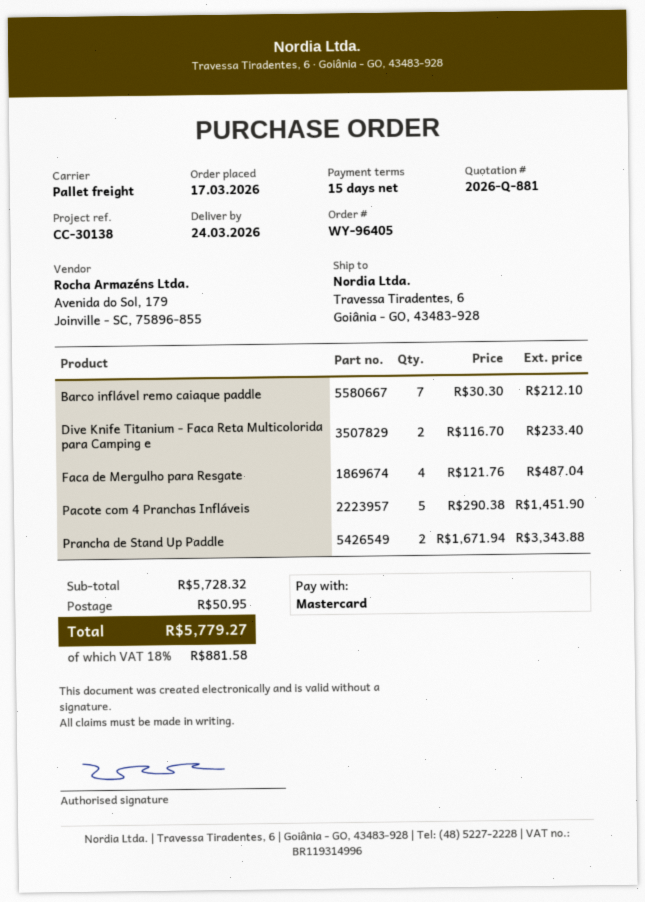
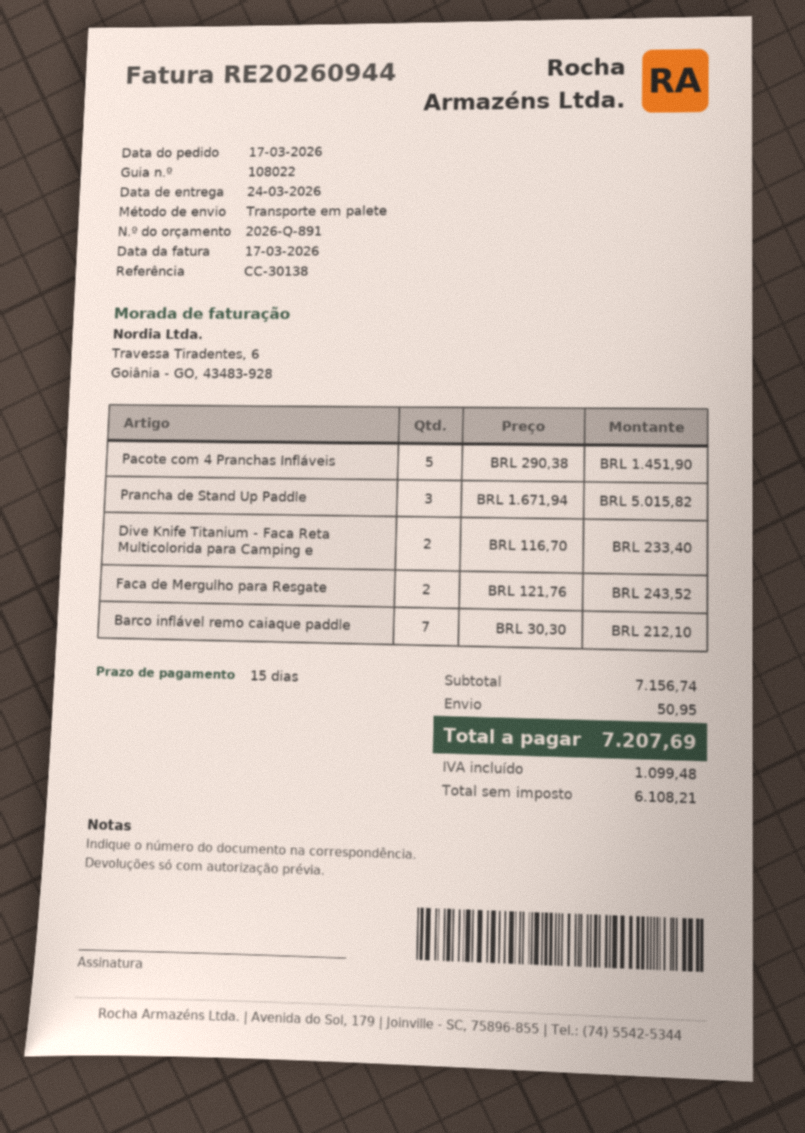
quote number: 2026-Q-881 -> 2026-Q-891
Faca de Mergulho para Resgate: 4 x 121.76 = 487.04 -> 2 x 121.76 = 243.52
Prancha de Stand Up Paddle: 2 x 1671.94 = 3343.88 -> 3 x 1671.94 = 5015.82
subtotal: 5728.32 -> 7156.74
tax: 881.58 -> 1099.48
total: 5779.27 -> 7207.69

